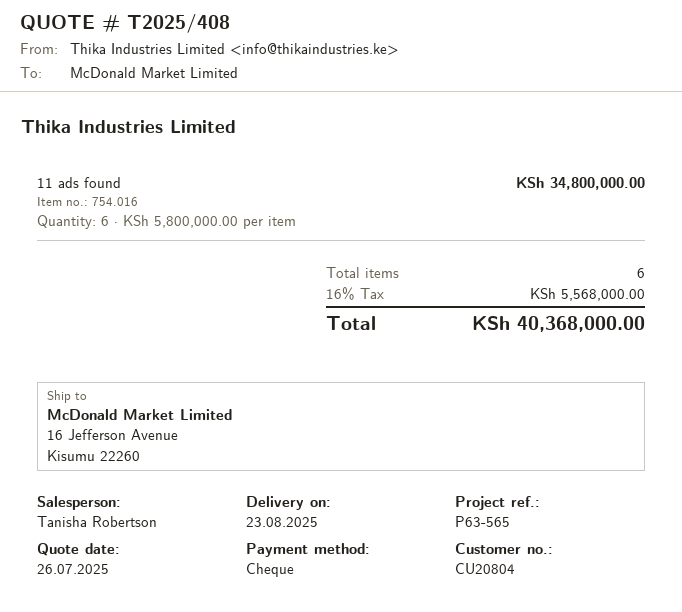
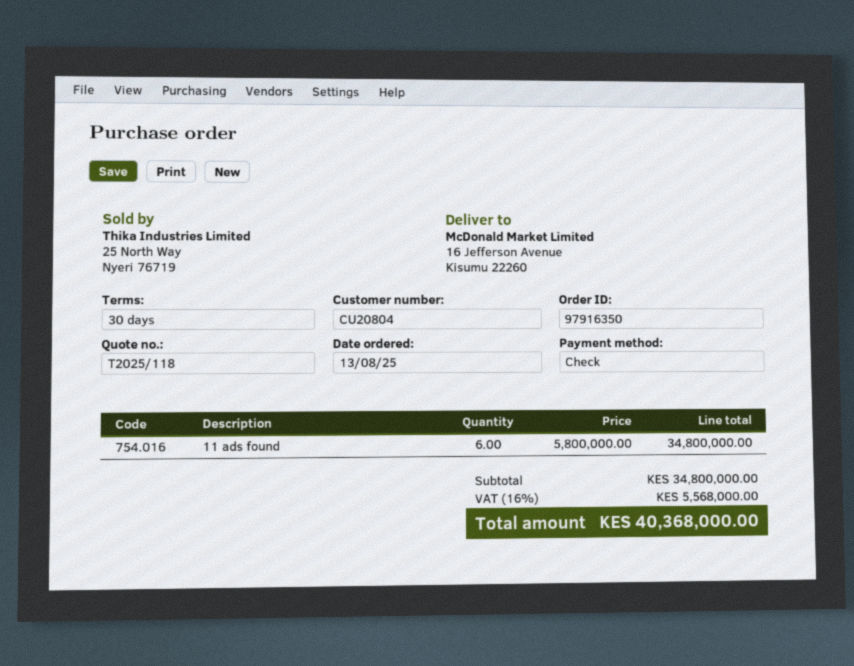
quote number: T2025/408 -> T2025/118

